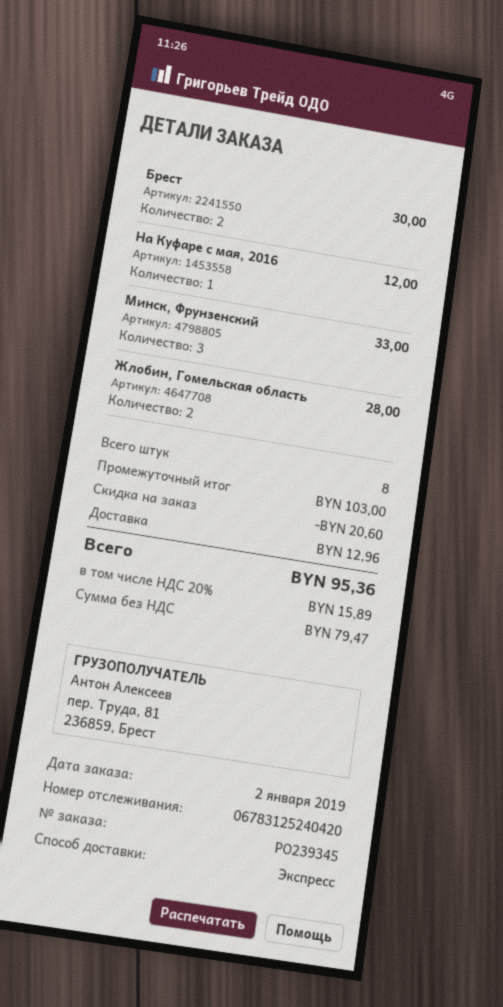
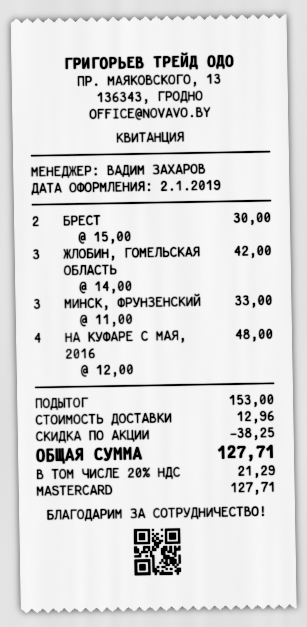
На Куфаре с мая, 2016: 1 for 12.00 -> 4 for 48.00
Жлобин, Гомельская область: 2 for 28.00 -> 3 for 42.00
subtotal: 103.00 -> 153.00
discount: 20.60 -> 38.25
tax: 20% = 15.89 -> 20% = 21.29
total: 95.36 -> 127.71

